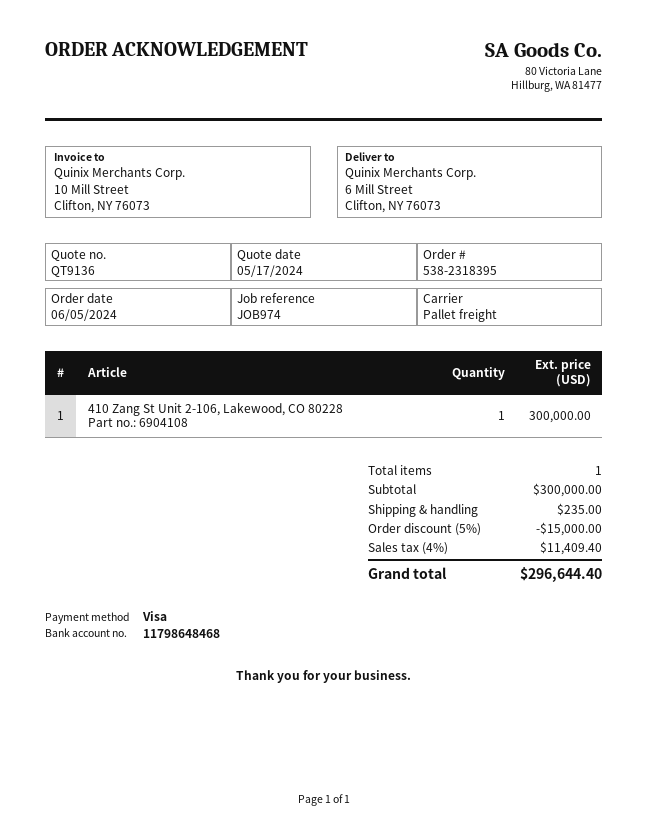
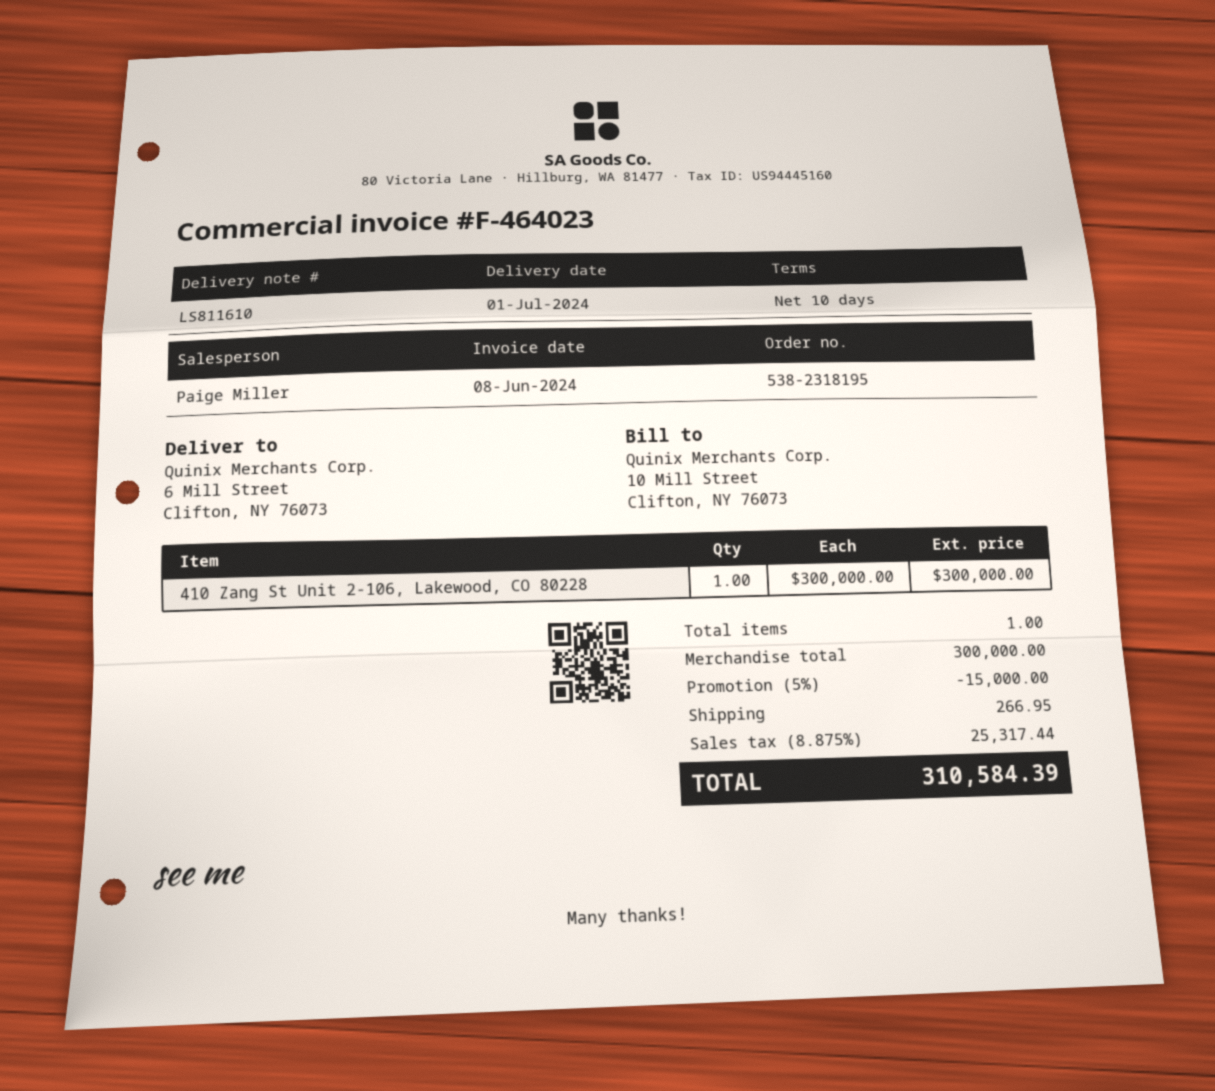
order number: 538-2318395 -> 538-2318195
shipping: 235.00 -> 266.95
tax: 4% = 11409.40 -> 8.875% = 25317.44
total: 296644.40 -> 310584.39

